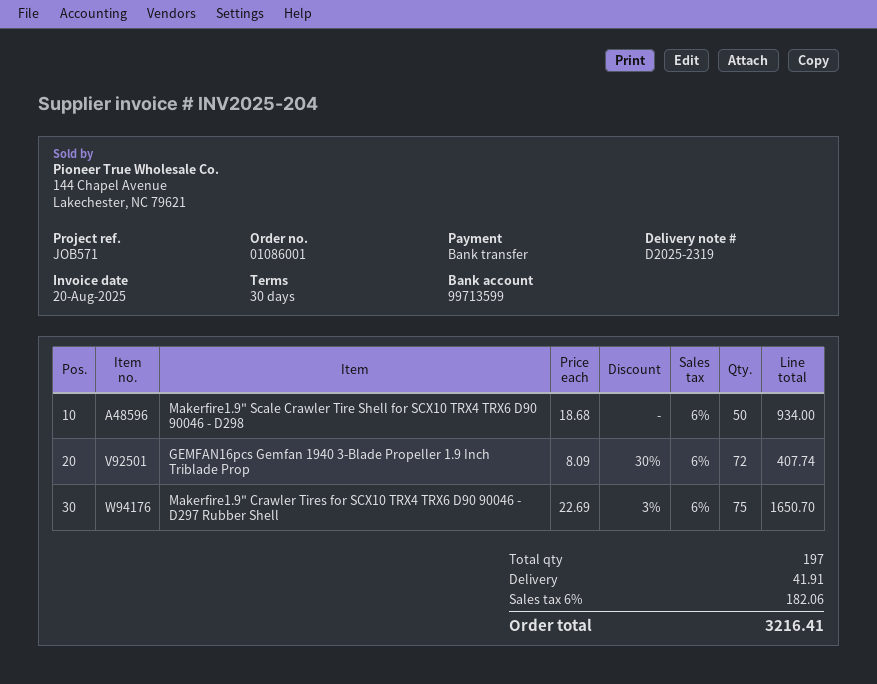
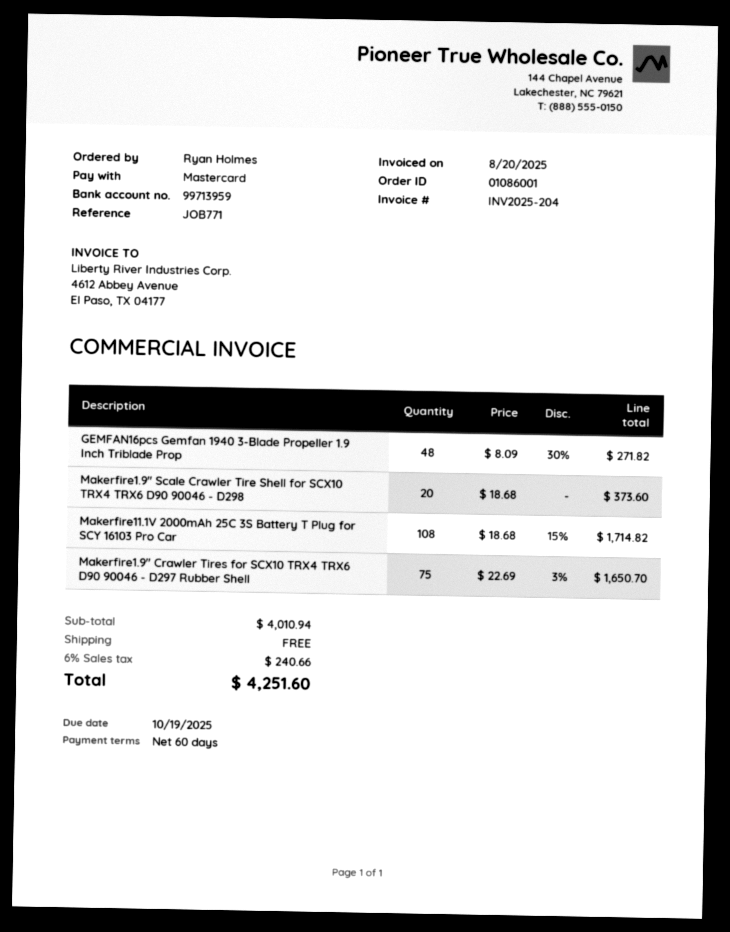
payment terms: 30 days -> 60 days
reference: JOB571 -> JOB771
payment method: bank transfer -> Mastercard
bank account: 99713599 -> 99713959
Makerfire1.9" Scale Crawler Tire Shell for SCX10 TRX4 TRX6 D90 90046 - D298: 50 x 18.68 = 934.00 -> 20 x 18.68 = 373.60
GEMFAN16pcs Gemfan 1940 3-Blade Propeller 1.9 Inch Triblade Prop: 72 x 8.09 - 30% = 407.74 -> 48 x 8.09 - 30% = 271.82
Makerfire11.1V 2000mAh 25C 3S Battery T Plug for SCY 16103 Pro Car: none -> 108 x 18.68 - 15% = 1714.82
shipping: 41.91 -> 0.00
tax: 6% = 182.06 -> 6% = 240.66
total: 3216.41 -> 4251.60

